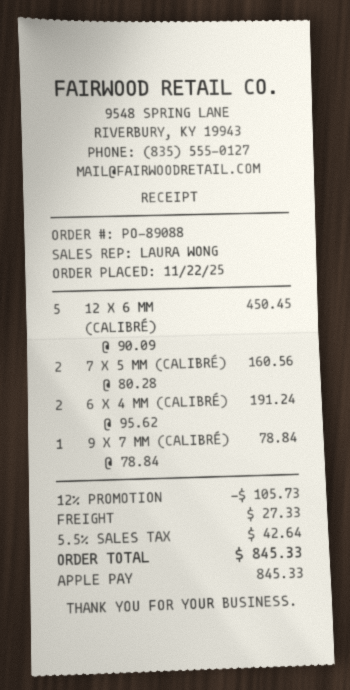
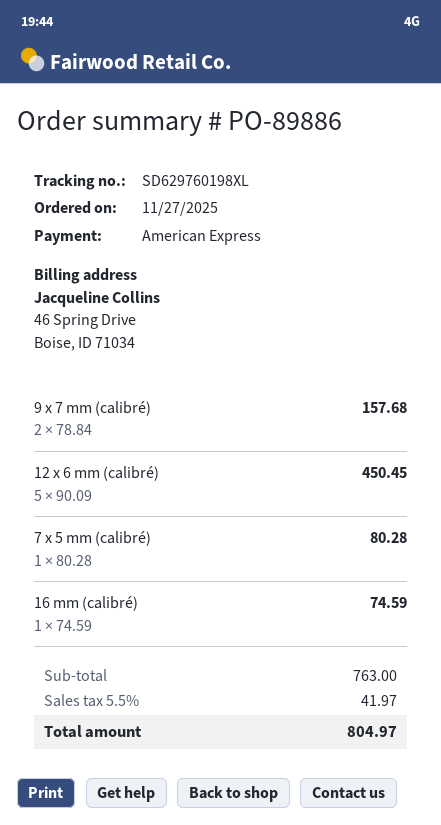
order number: PO-89088 -> PO-89886
order date: 2025-11-22 -> 2025-11-27
payment method: Apple Pay -> American Express
7 X 5 MM (CALIBRÉ): 2 x 80.28 = 160.56 -> 1 x 80.28 = 80.28
6 X 4 MM (CALIBRÉ): 2 x 95.62 = 191.24 -> none
9 X 7 MM (CALIBRÉ): 1 x 78.84 = 78.84 -> 2 x 78.84 = 157.68
16 mm (calibré): none -> 1 x 74.59 = 74.59
discount: 12% = 105.73 -> none
shipping: 27.33 -> none
tax: 5.5% = 42.64 -> 5.5% = 41.97
total: 845.33 -> 804.97

